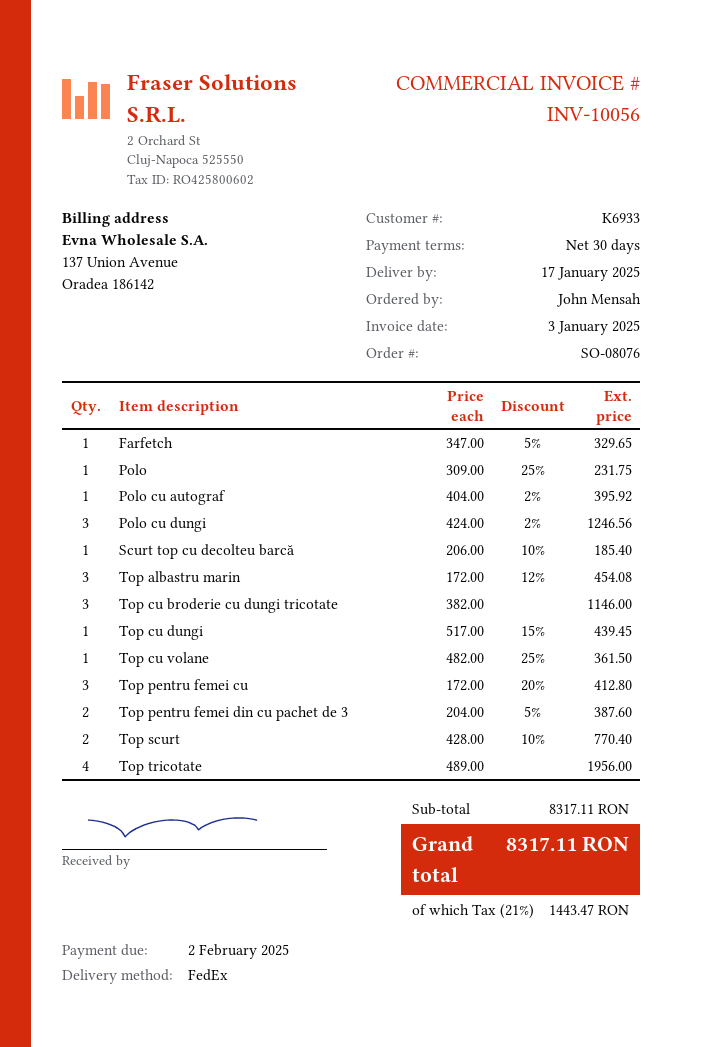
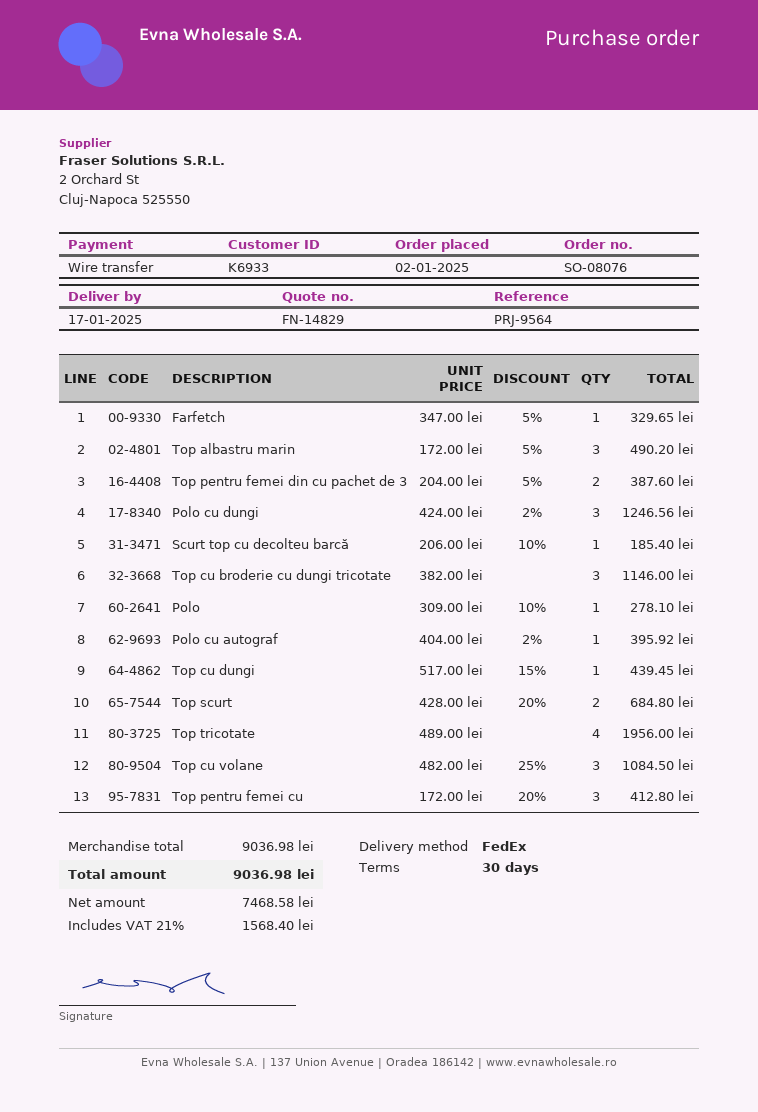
Polo: 1 x 309.00 - 25% = 231.75 -> 1 x 309.00 - 10% = 278.10
Top albastru marin: 3 x 172.00 - 12% = 454.08 -> 3 x 172.00 - 5% = 490.20
Top cu volane: 1 x 482.00 - 25% = 361.50 -> 3 x 482.00 - 25% = 1084.50
Top scurt: 2 x 428.00 - 10% = 770.40 -> 2 x 428.00 - 20% = 684.80
subtotal: 8317.11 -> 9036.98
tax: 21% = 1443.47 -> 21% = 1568.40
total: 8317.11 -> 9036.98

